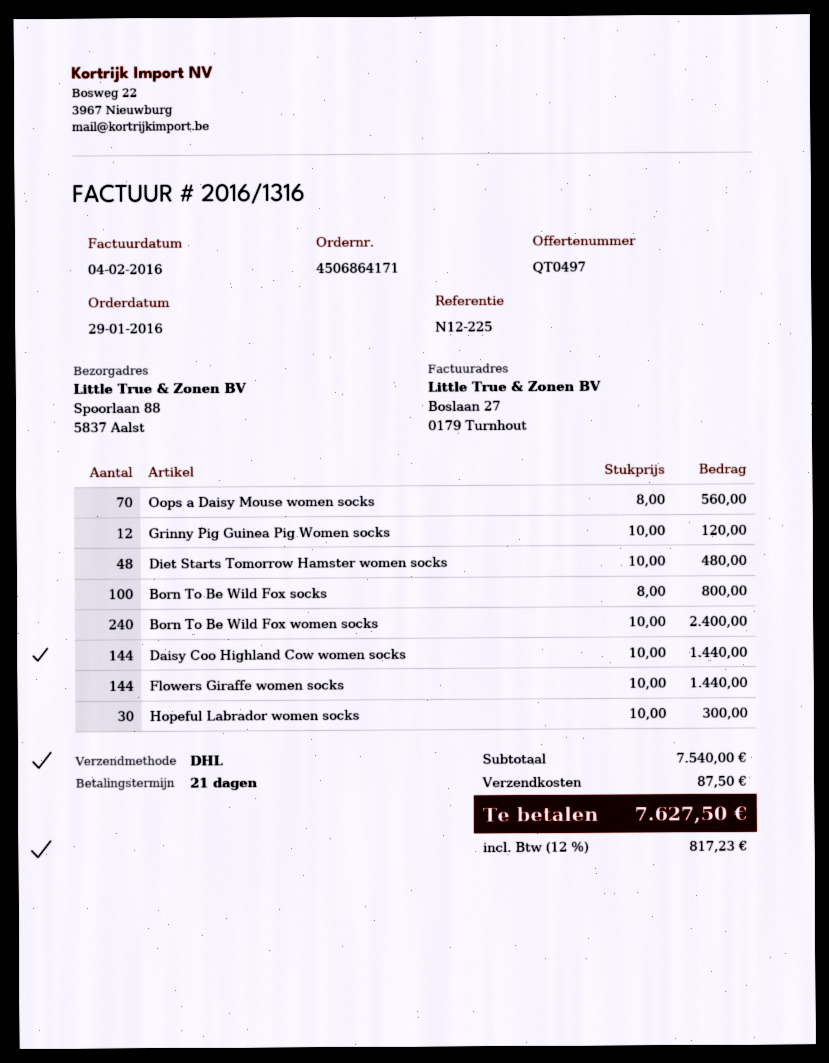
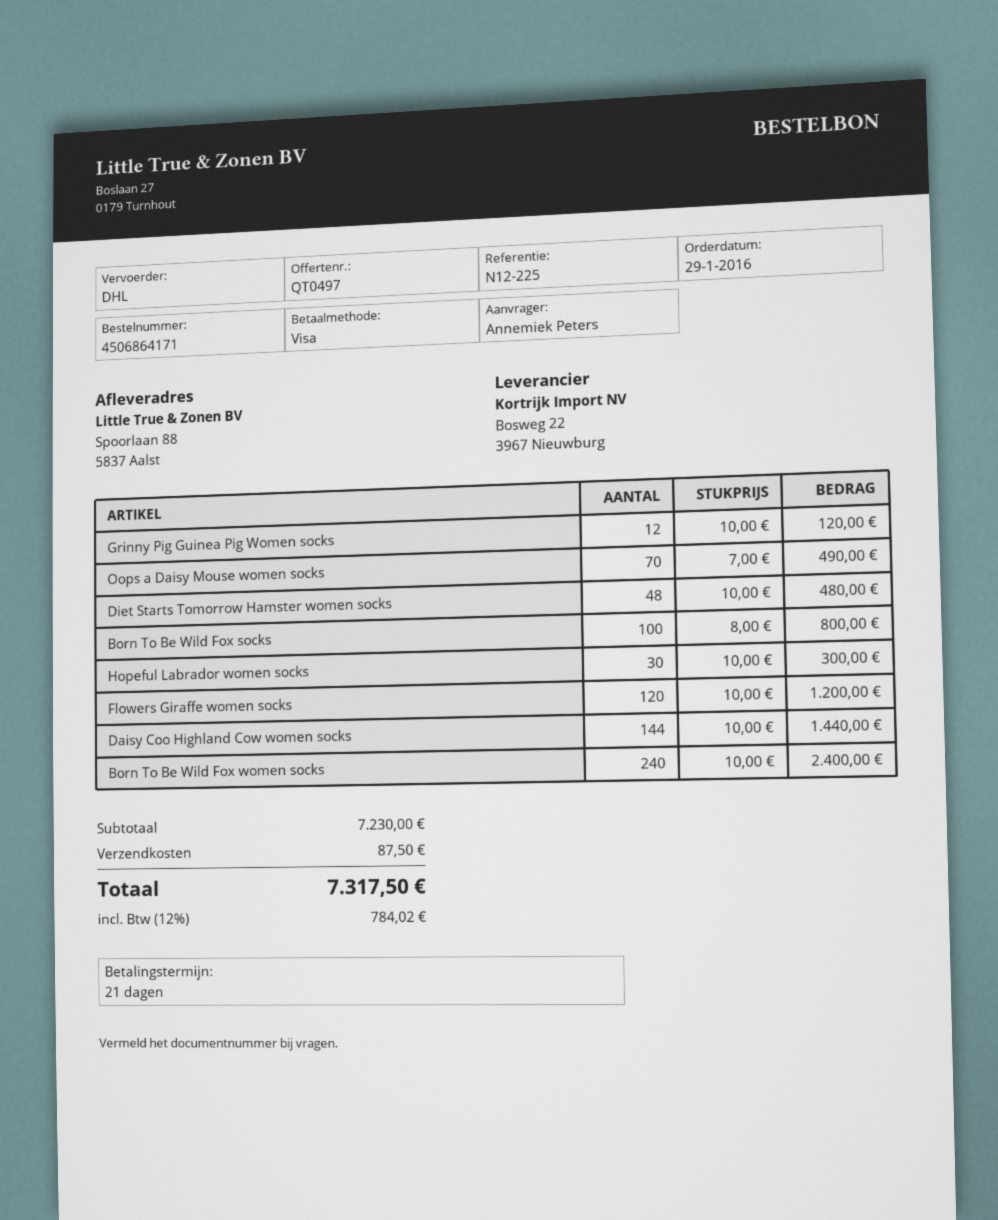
Oops a Daisy Mouse women socks: 70 x 8.00 = 560.00 -> 70 x 7.00 = 490.00
Flowers Giraffe women socks: 144 x 10.00 = 1440.00 -> 120 x 10.00 = 1200.00
subtotal: 7540.00 -> 7230.00
tax: 12% = 817.23 -> 12% = 784.02
total: 7627.50 -> 7317.50

